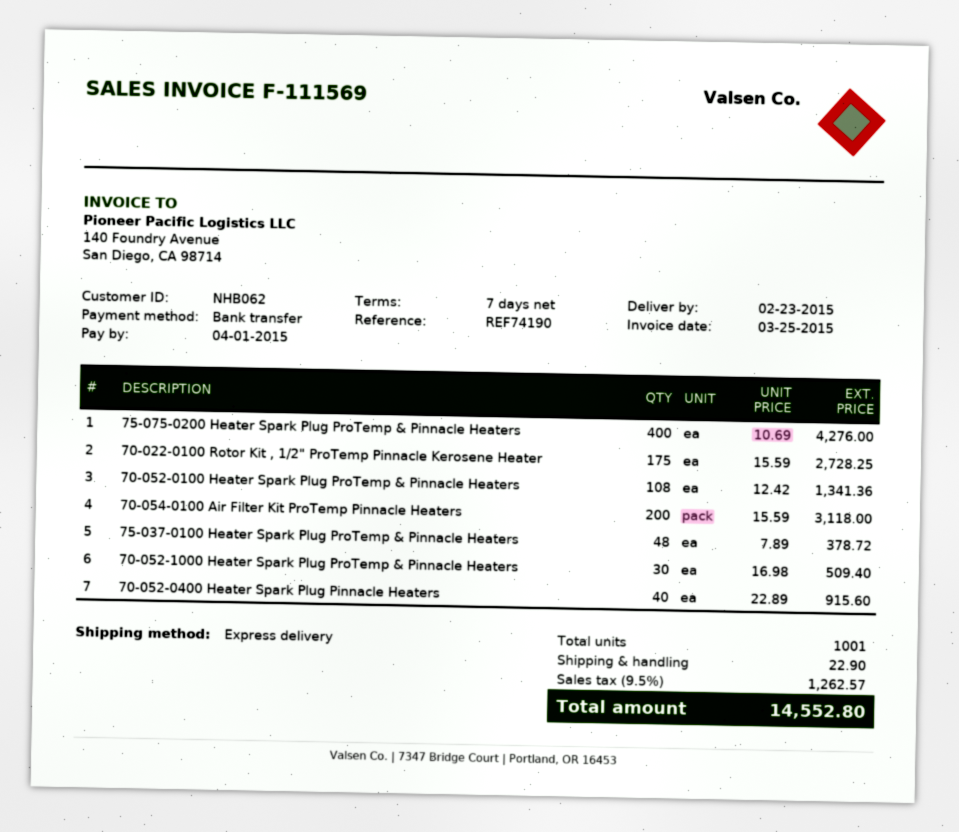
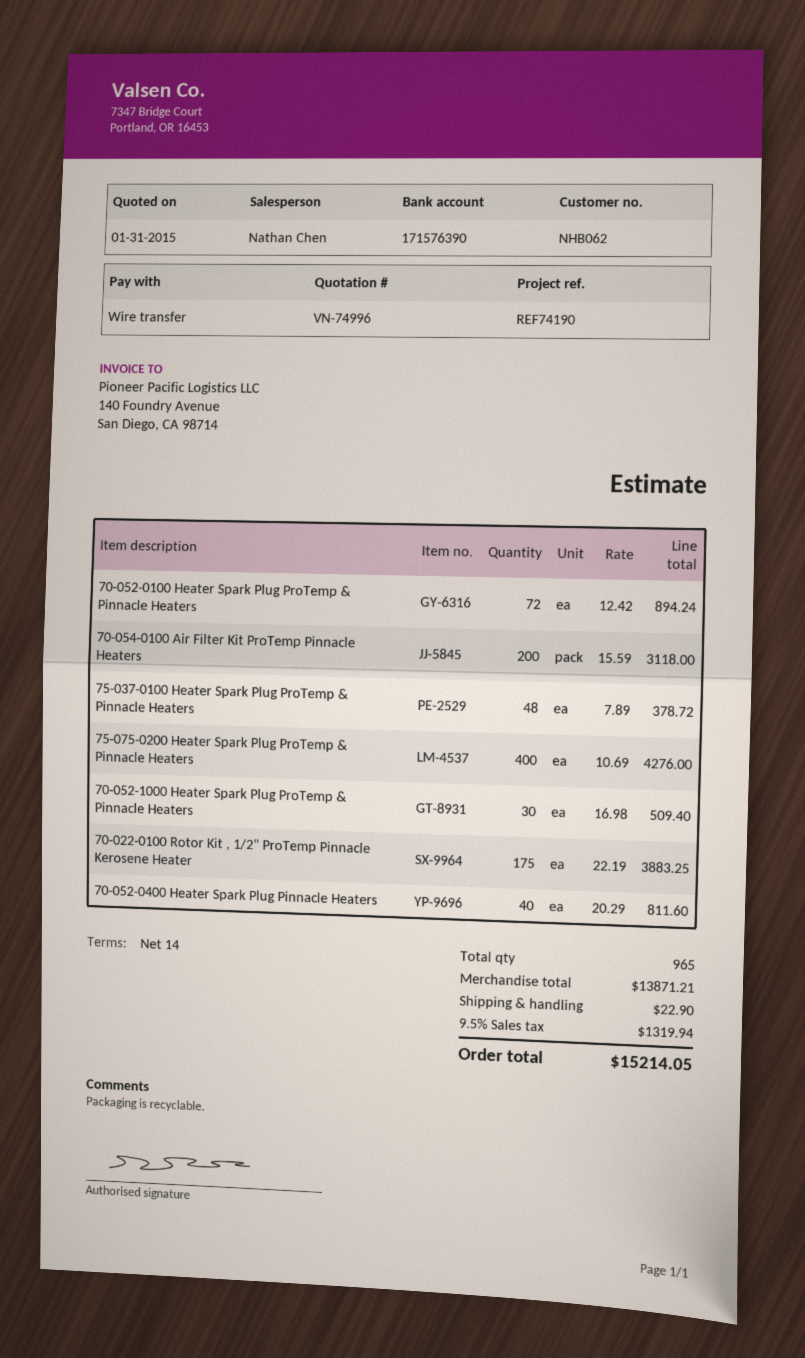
payment terms: 7 days -> 14 days
70-022-0100 Rotor Kit , 1/2" ProTemp Pinnacle Kerosene Heater: 175 x 15.59 = 2728.25 -> 175 x 22.19 = 3883.25
70-052-0100 Heater Spark Plug ProTemp & Pinnacle Heaters: 108 x 12.42 = 1341.36 -> 72 x 12.42 = 894.24
70-052-0400 Heater Spark Plug Pinnacle Heaters: 40 x 22.89 = 915.60 -> 40 x 20.29 = 811.60
total quantity: 1001 -> 965
tax: 9.5% = 1262.57 -> 9.5% = 1319.94
total: 14552.80 -> 15214.05

